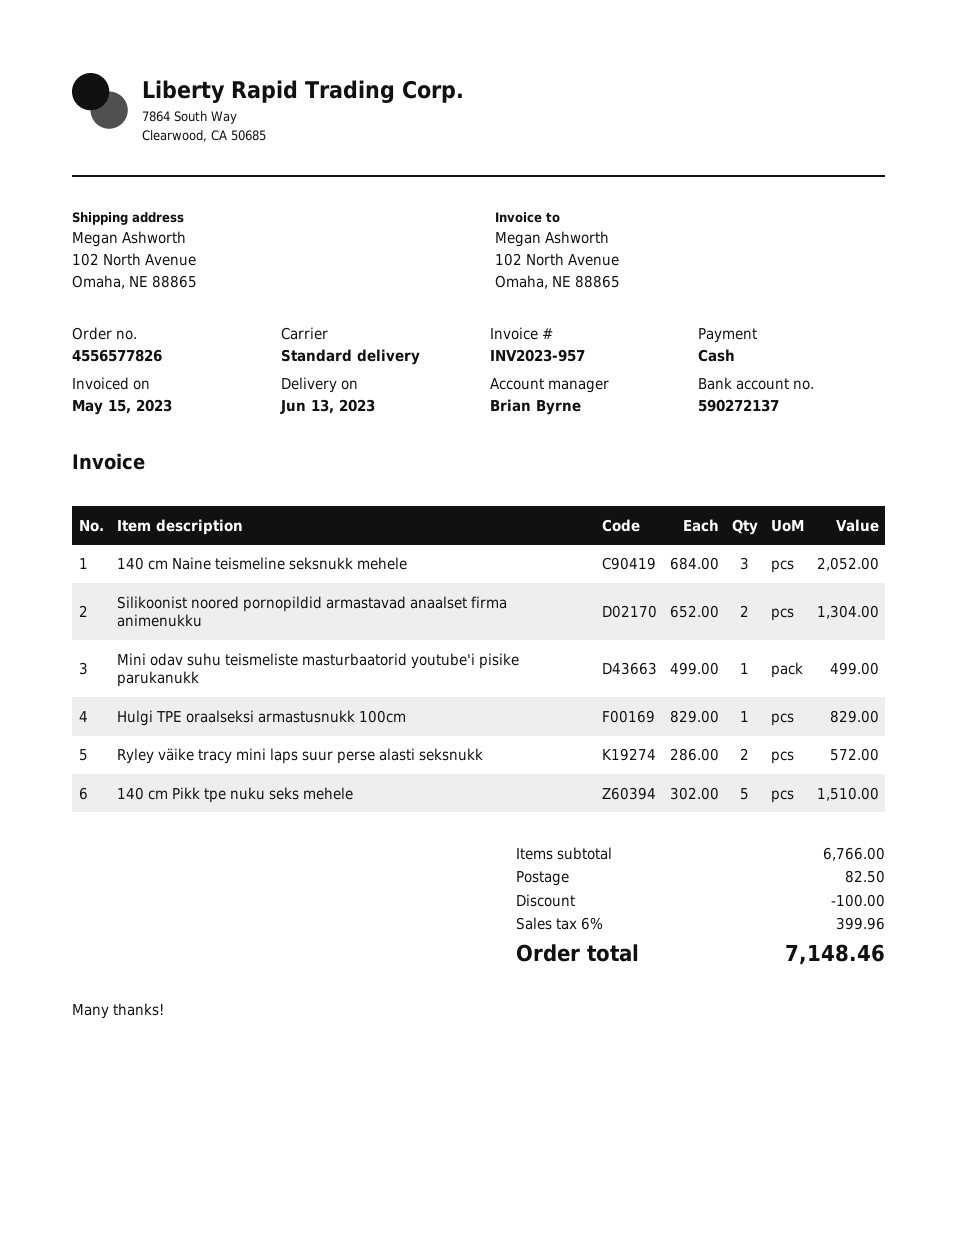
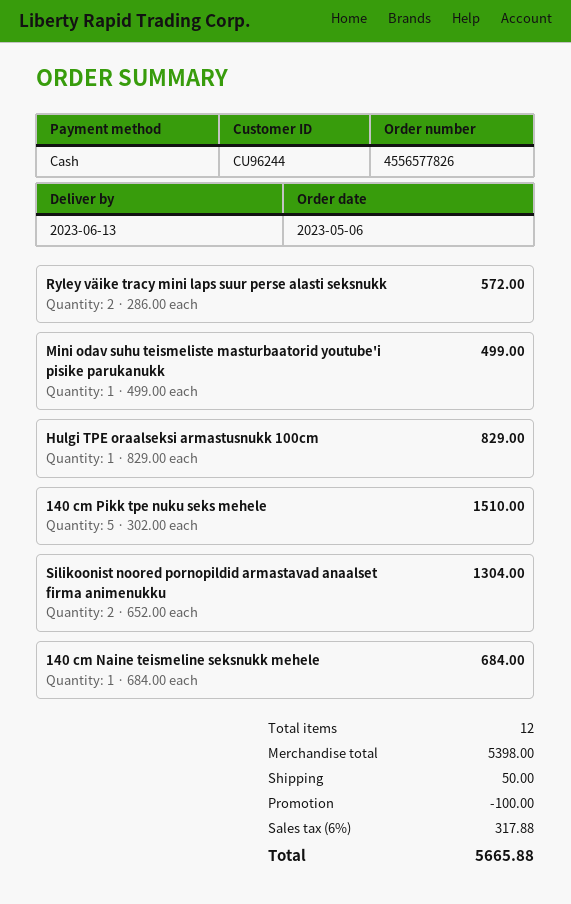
140 cm Naine teismeline seksnukk mehele: 3 x 684.00 = 2052.00 -> 1 x 684.00 = 684.00
subtotal: 6766.00 -> 5398.00
shipping: 82.50 -> 50.00
tax: 6% = 399.96 -> 6% = 317.88
total: 7148.46 -> 5665.88

